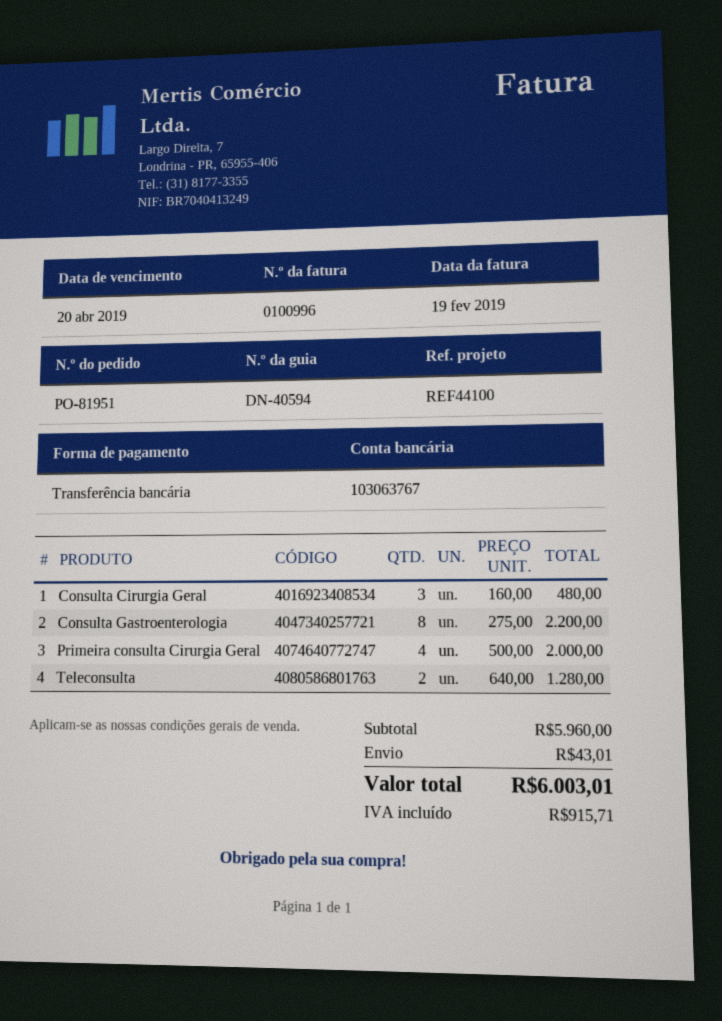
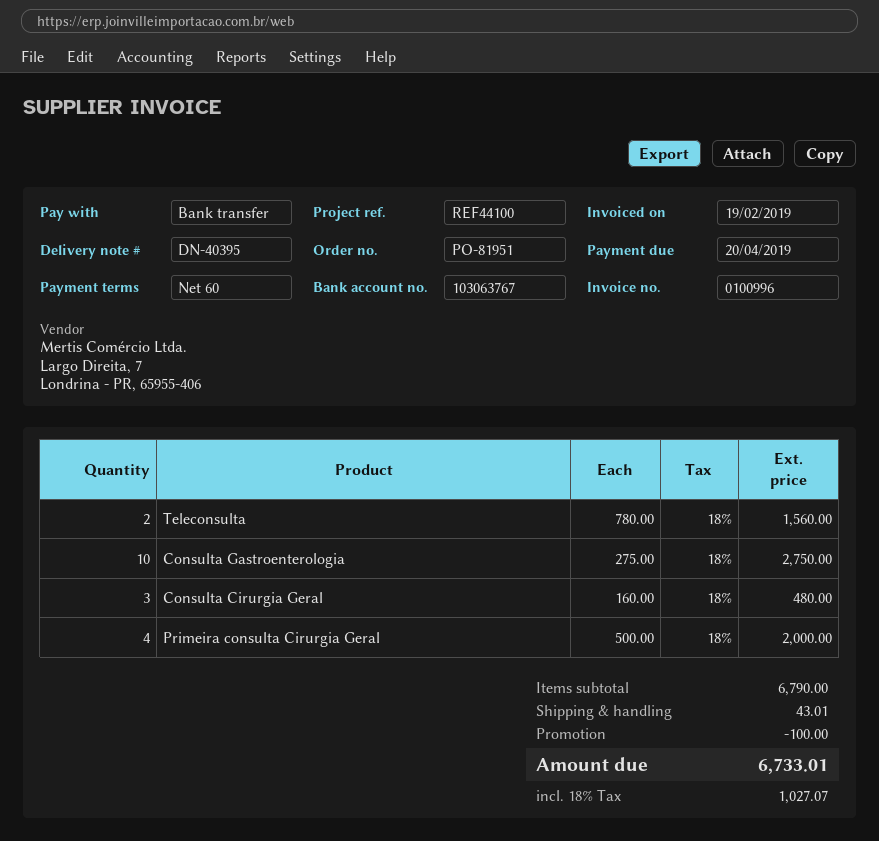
delivery note number: DN-40594 -> DN-40395
Consulta Gastroenterologia: 8 x 275.00 = 2200.00 -> 10 x 275.00 = 2750.00
Teleconsulta: 2 x 640.00 = 1280.00 -> 2 x 780.00 = 1560.00
subtotal: 5960.00 -> 6790.00
discount: none -> 100.00
tax: 915.71 -> 1027.07
total: 6003.01 -> 6733.01

